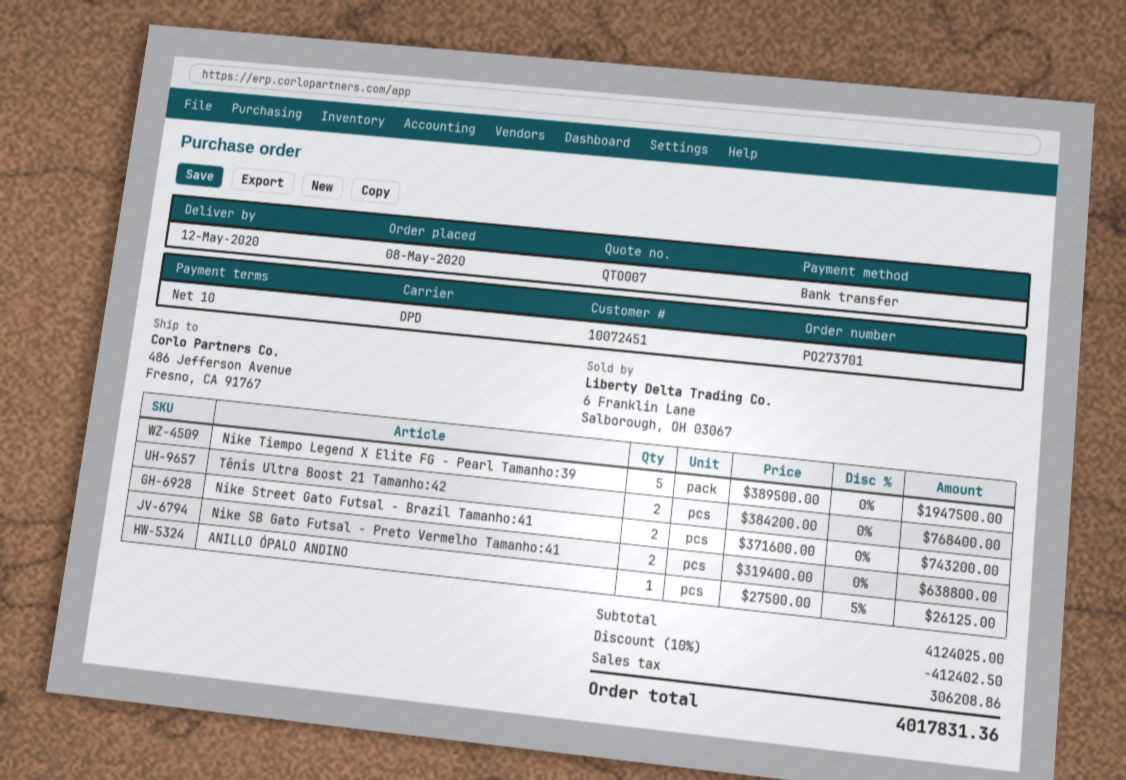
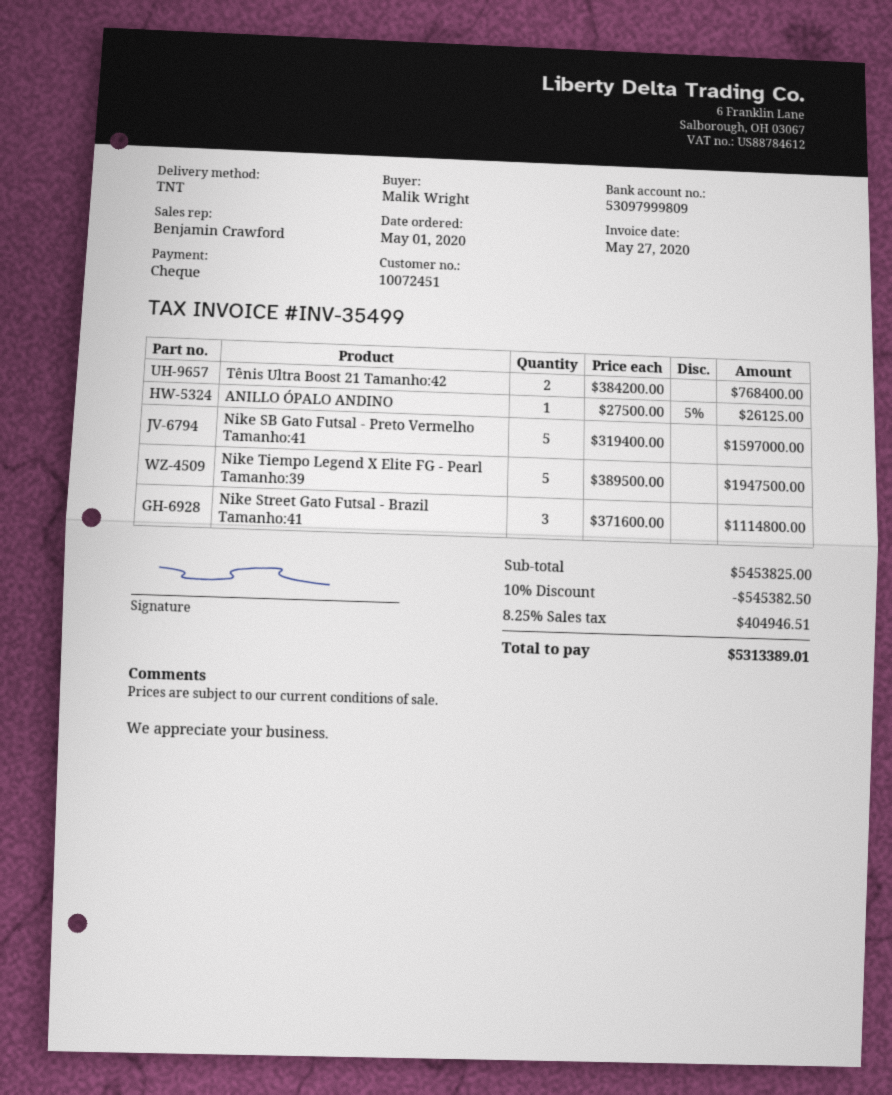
order date: 2020-05-08 -> 2020-05-01
payment method: bank transfer -> cheque
shipping method: DPD -> TNT
Nike Street Gato Futsal - Brazil Tamanho:41: 2 x 371600.00 = 743200.00 -> 3 x 371600.00 = 1114800.00
Nike SB Gato Futsal - Preto Vermelho Tamanho:41: 2 x 319400.00 = 638800.00 -> 5 x 319400.00 = 1597000.00
subtotal: 4124025.00 -> 5453825.00
discount: 10% = 412402.50 -> 10% = 545382.50
tax: 306208.86 -> 404946.51
total: 4017831.36 -> 5313389.01

